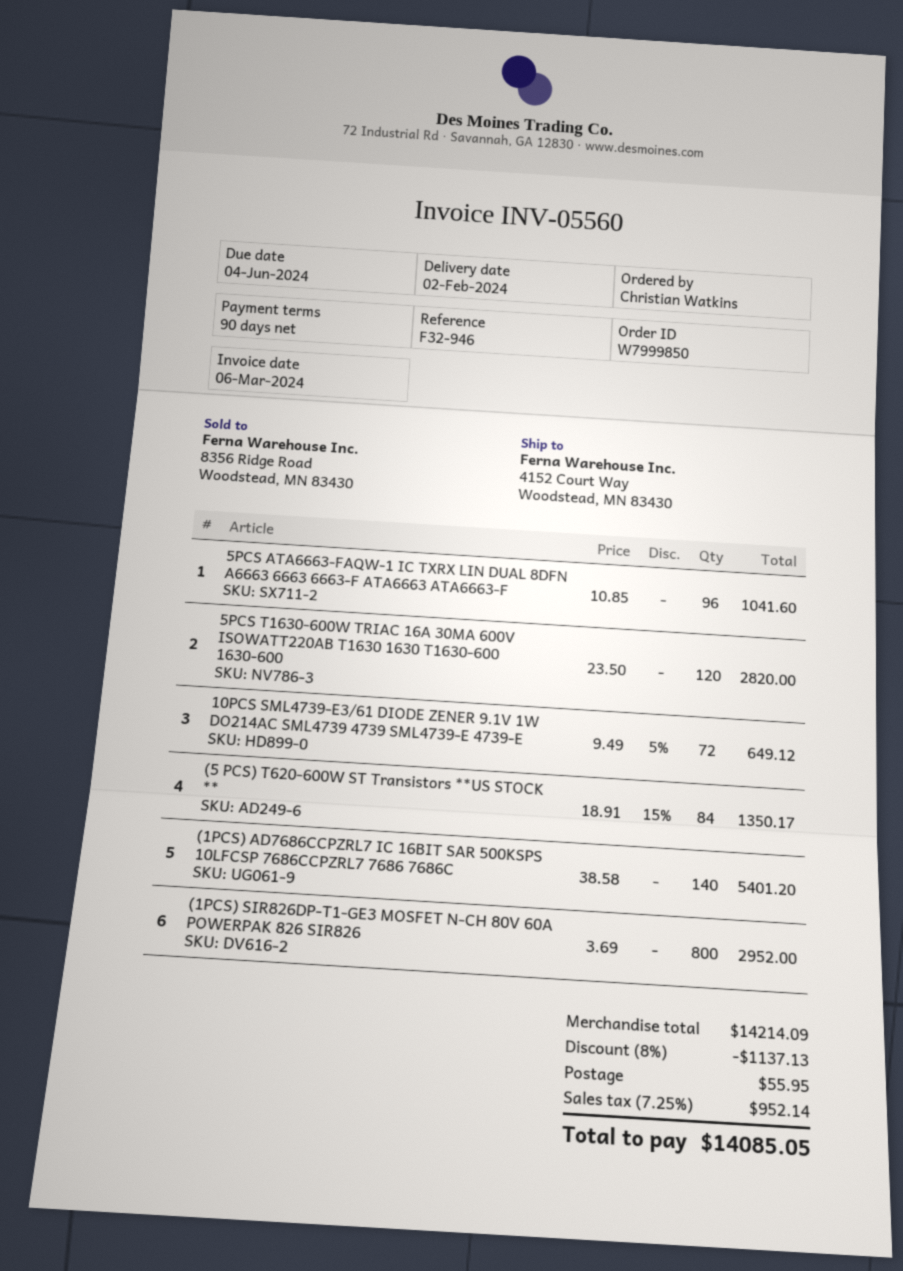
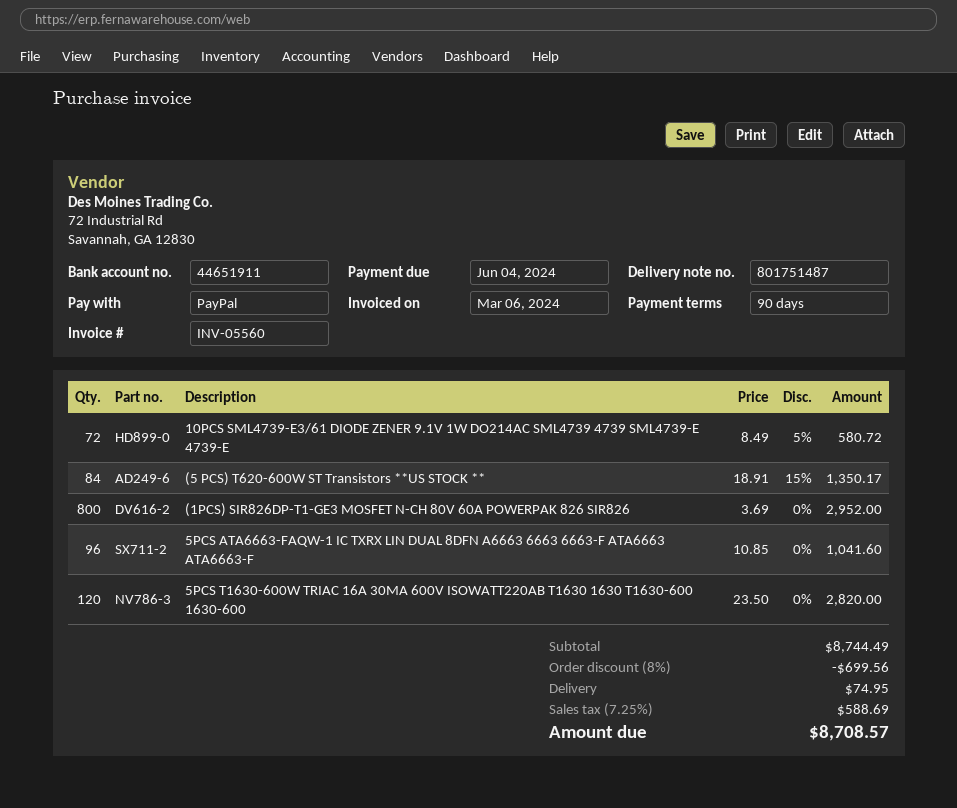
10PCS SML4739-E3/61 DIODE ZENER 9.1V 1W DO214AC SML4739 4739 SML4739-E 4739-E: 72 x 9.49 - 5% = 649.12 -> 72 x 8.49 - 5% = 580.72
(1PCS) AD7686CCPZRL7 IC 16BIT SAR 500KSPS 10LFCSP 7686CCPZRL7 7686 7686C: 140 x 38.58 = 5401.20 -> none
subtotal: 14214.09 -> 8744.49
discount: 8% = 1137.13 -> 8% = 699.56
shipping: 55.95 -> 74.95
tax: 7.25% = 952.14 -> 7.25% = 588.69
total: 14085.05 -> 8708.57

